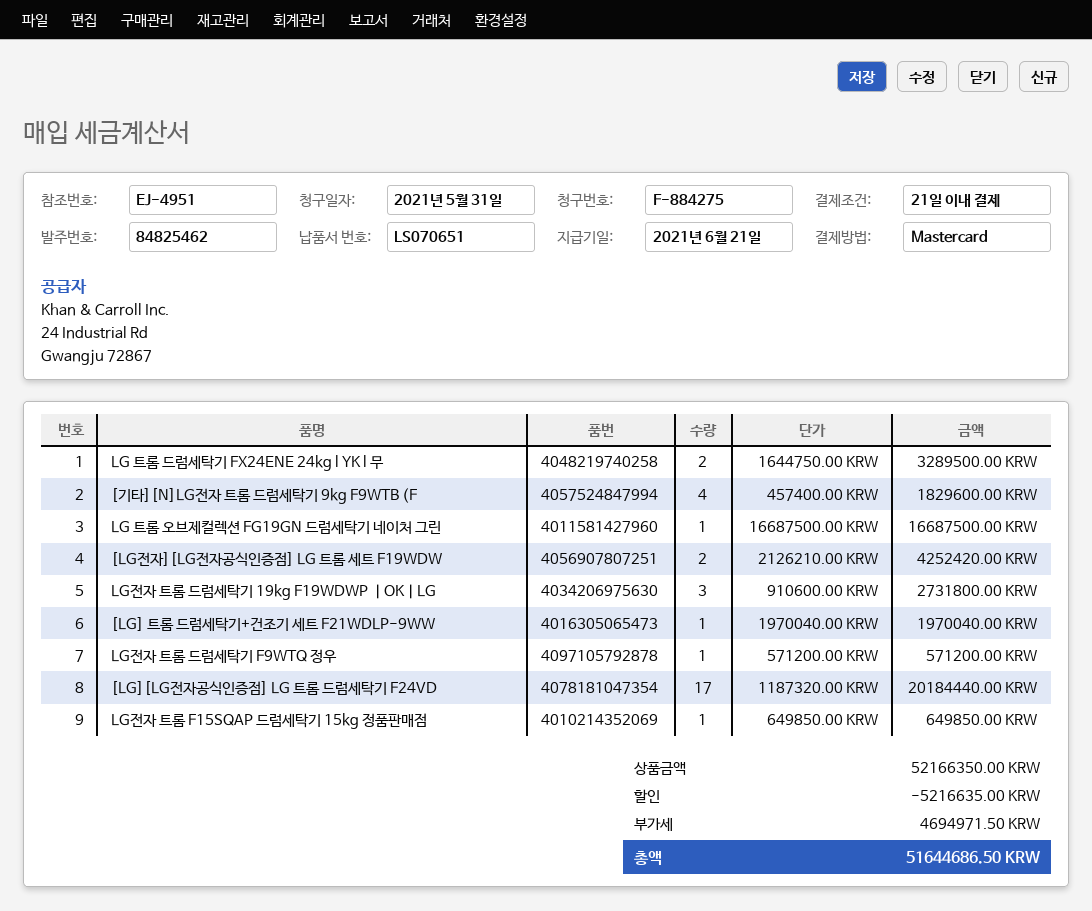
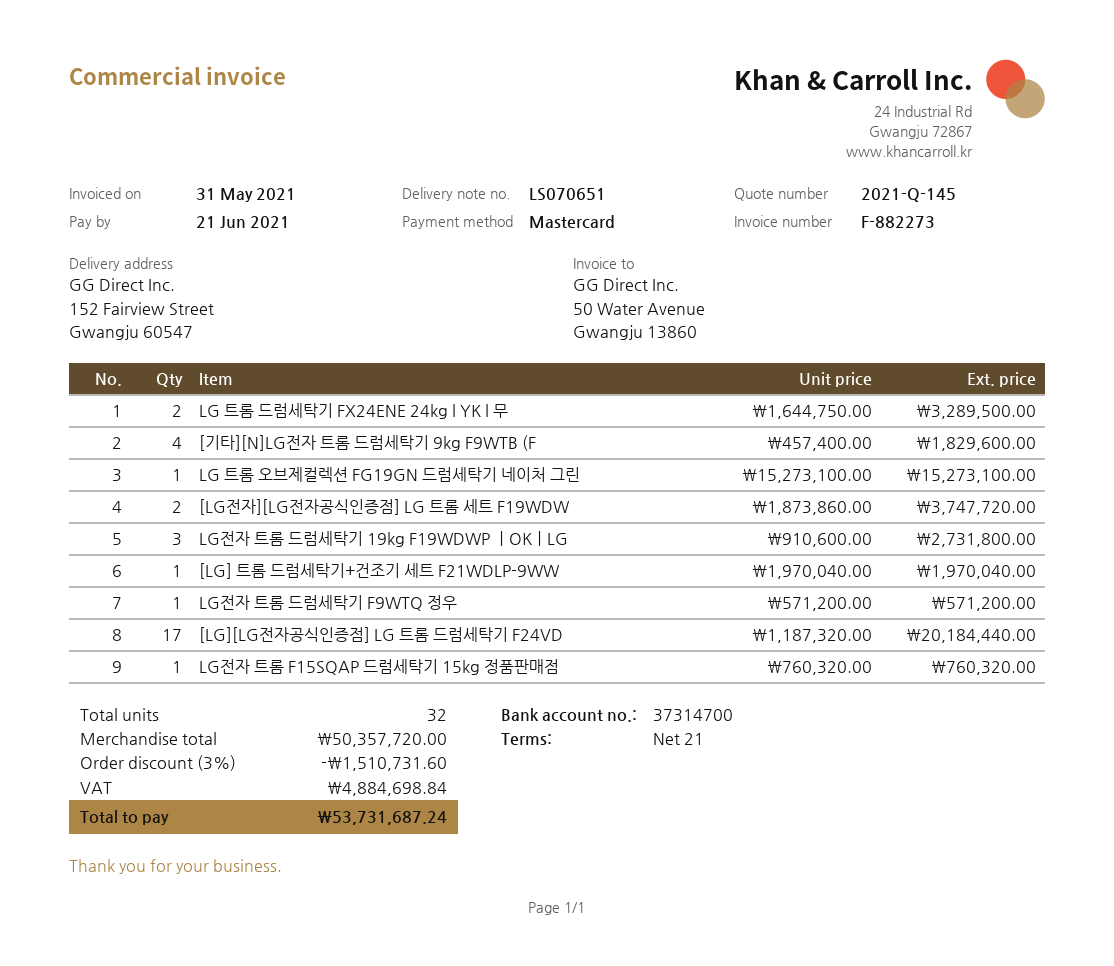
invoice number: F-884275 -> F-882273
LG 트롬 오브제컬렉션 FG19GN 드럼세탁기 네이처 그린: 1 x 16687500.00 = 16687500.00 -> 1 x 15273100.00 = 15273100.00
[LG전자][LG전자공식인증점] LG 트롬 세트 F19WDW: 2 x 2126210.00 = 4252420.00 -> 2 x 1873860.00 = 3747720.00
LG전자 트롬 F15SQAP 드럼세탁기 15kg 정품판매점: 1 x 649850.00 = 649850.00 -> 1 x 760320.00 = 760320.00
subtotal: 52166350.00 -> 50357720.00
discount: 5216635.00 -> 1510731.60
tax: 4694971.50 -> 4884698.84
total: 51644686.50 -> 53731687.24

